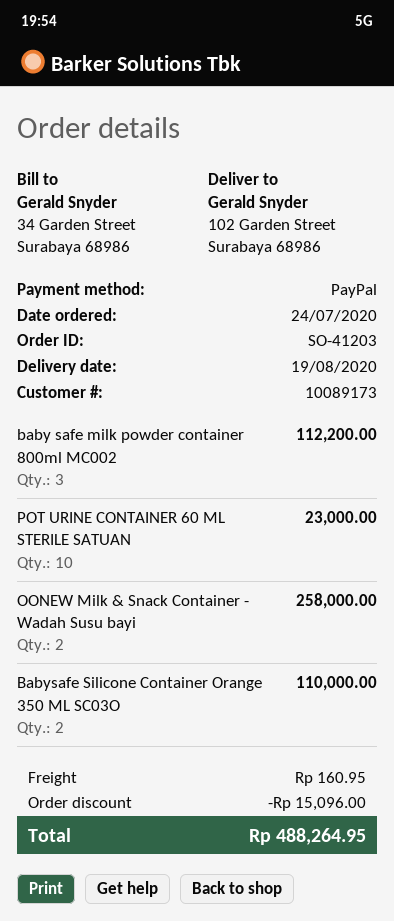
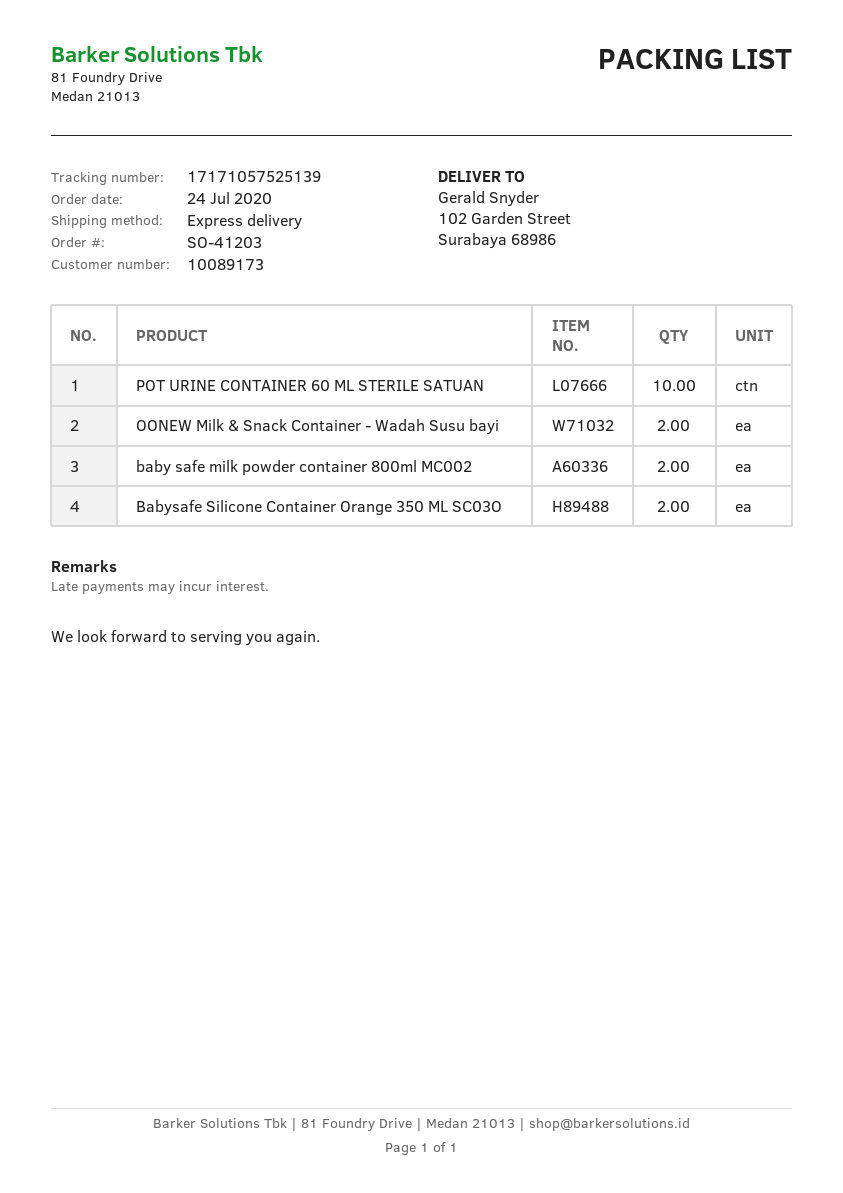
baby safe milk powder container 800ml MC002: 3 -> 2

